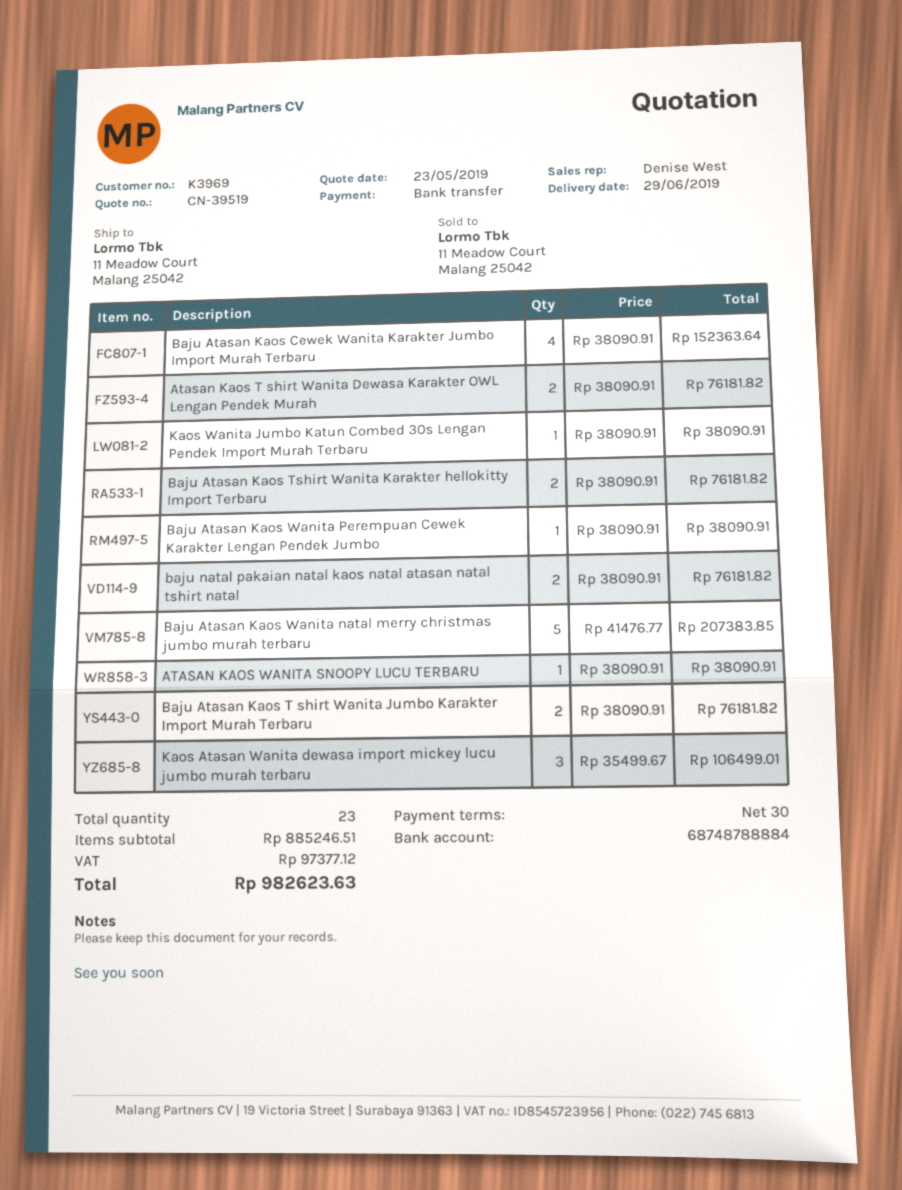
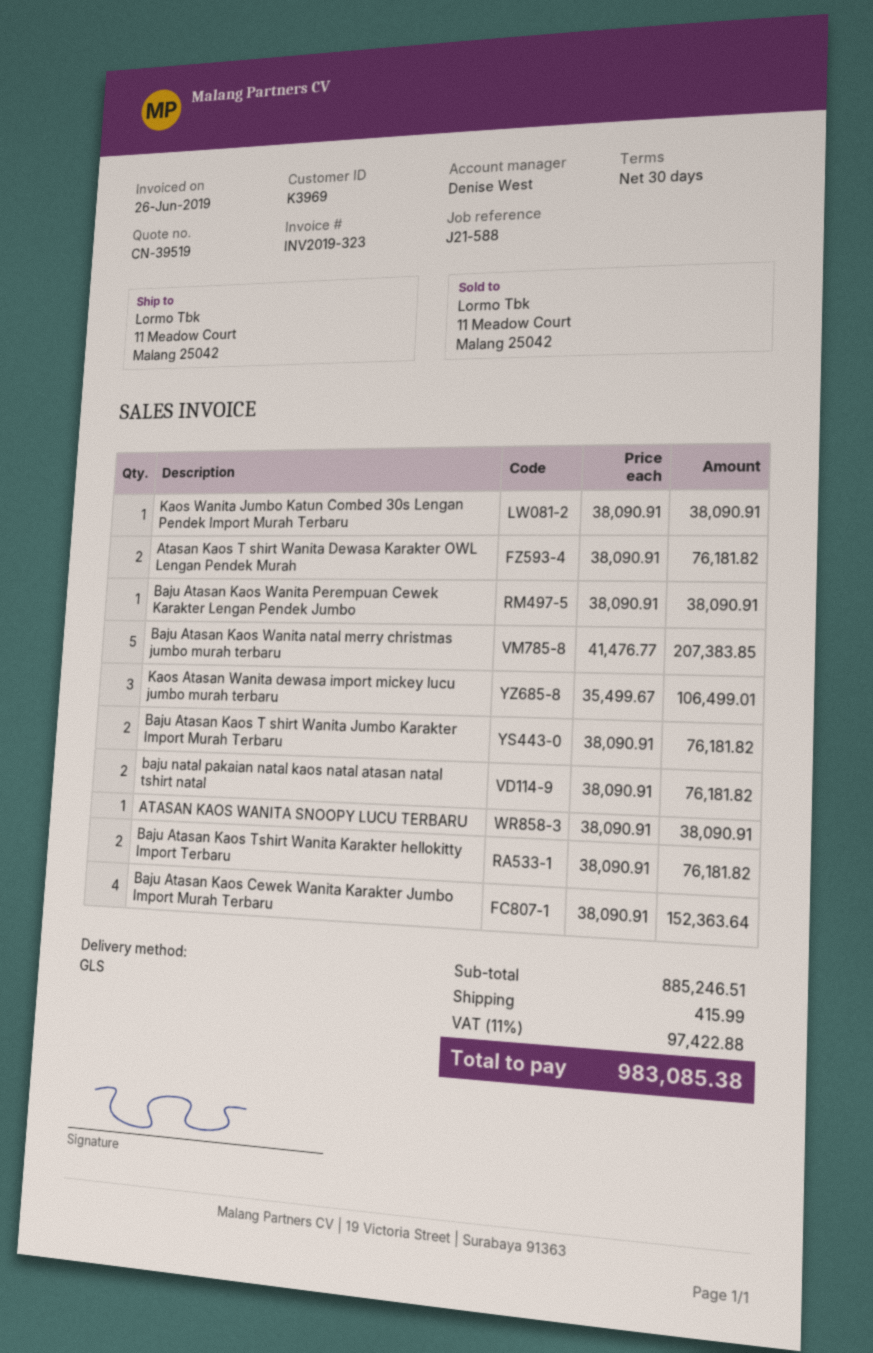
shipping: none -> 415.99
tax: 97377.12 -> 97422.88
total: 982623.63 -> 983085.38

